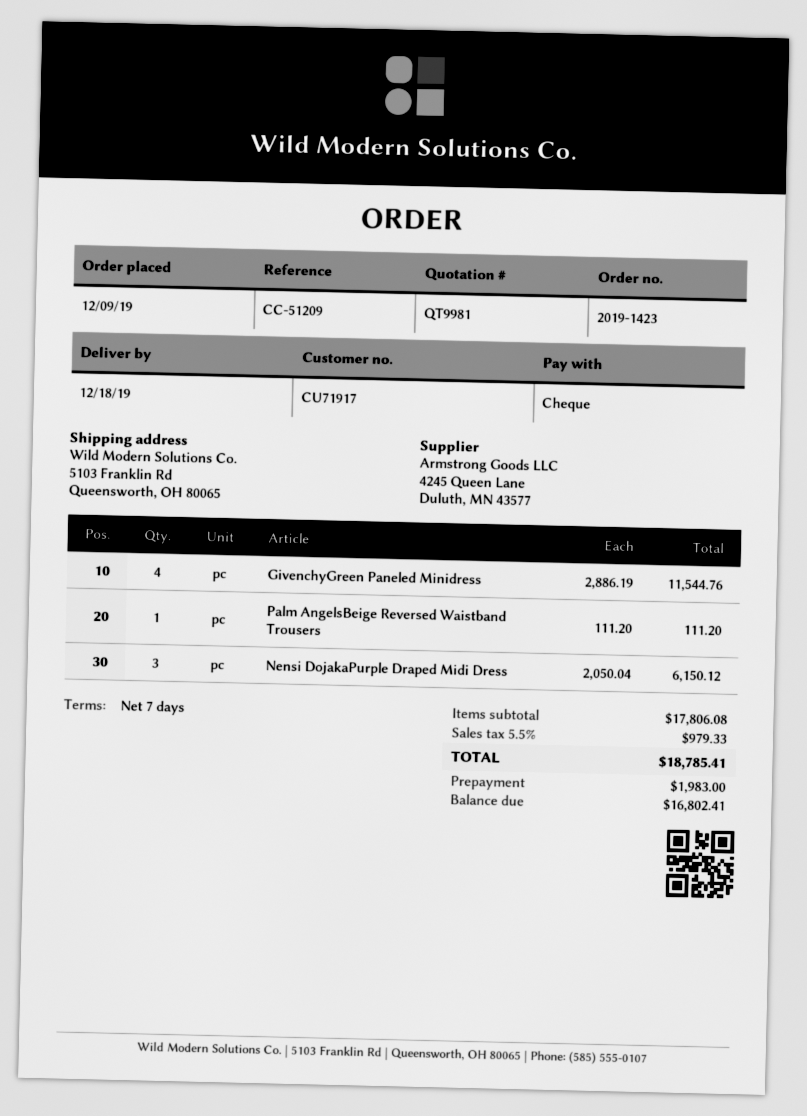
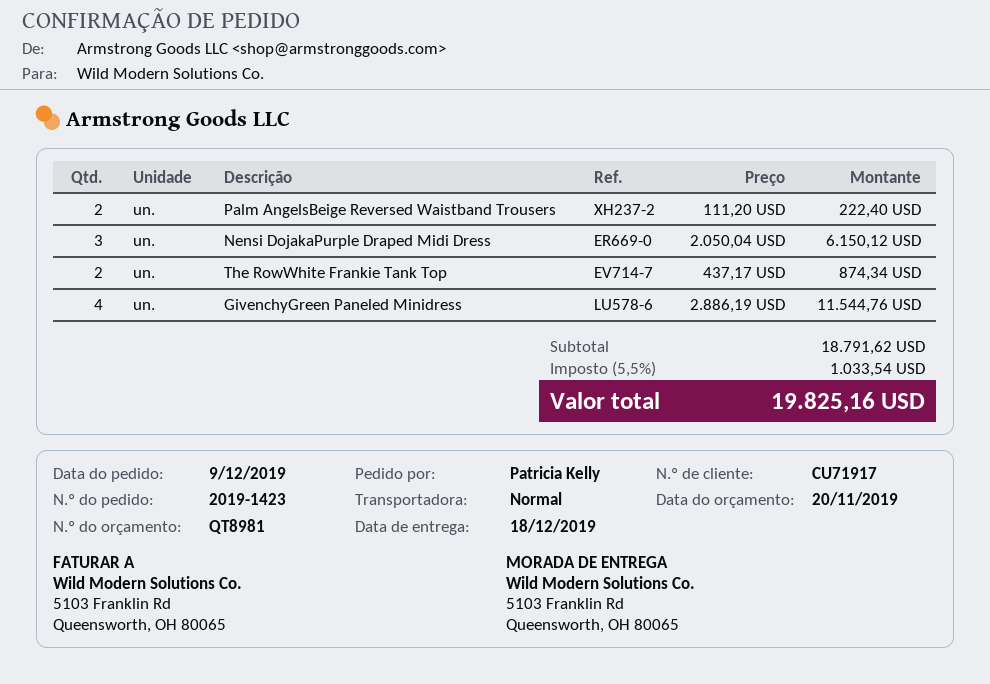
quote number: QT9981 -> QT8981
Palm AngelsBeige Reversed Waistband Trousers: 1 x 111.20 = 111.20 -> 2 x 111.20 = 222.40
The RowWhite Frankie Tank Top: none -> 2 x 437.17 = 874.34
subtotal: 17806.08 -> 18791.62
tax: 5.5% = 979.33 -> 5.5% = 1033.54
total: 18785.41 -> 19825.16

